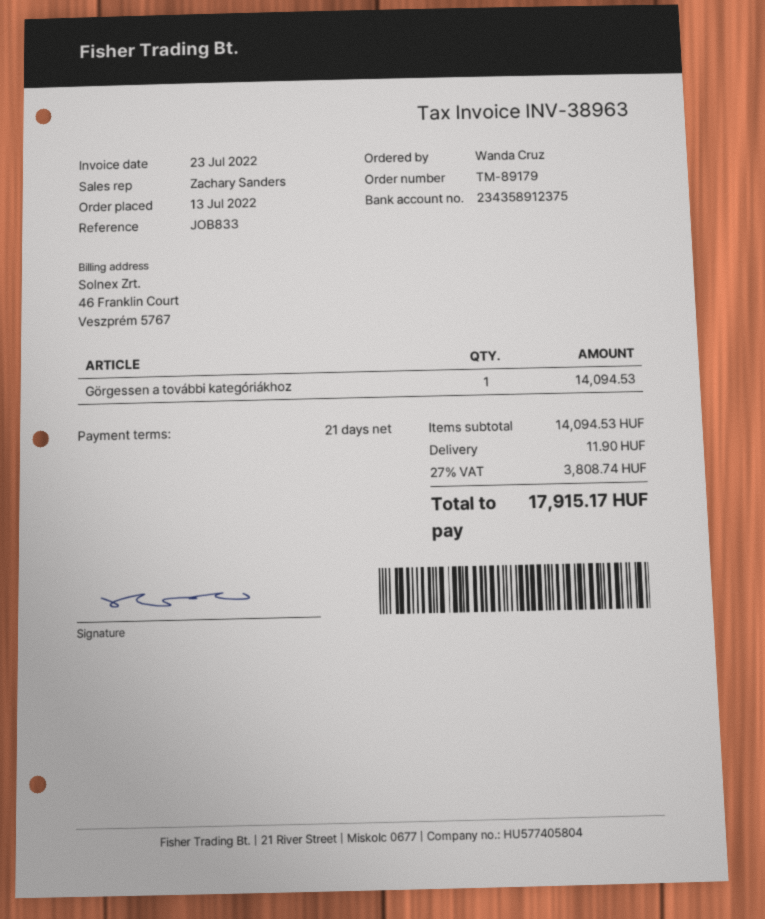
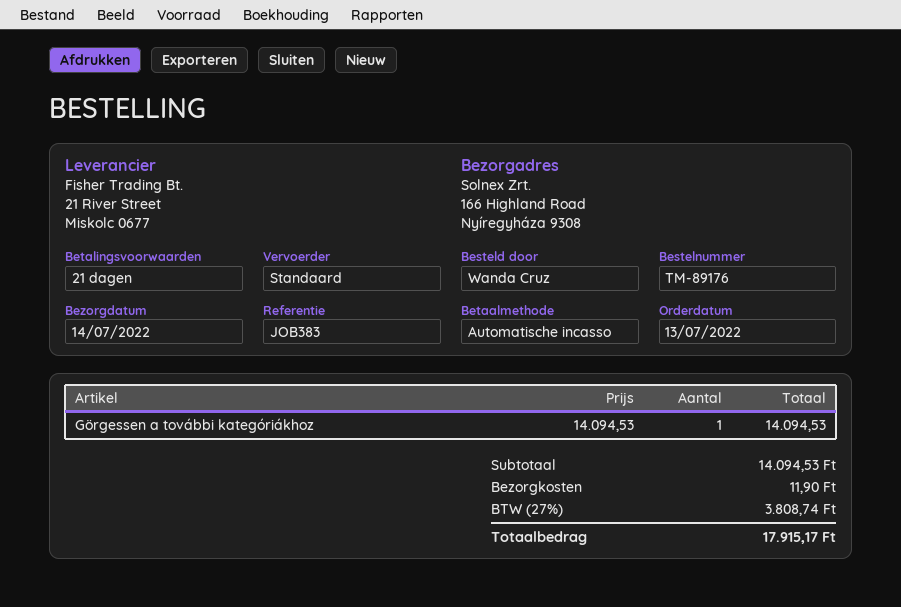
order number: TM-89179 -> TM-89176
reference: JOB833 -> JOB383

